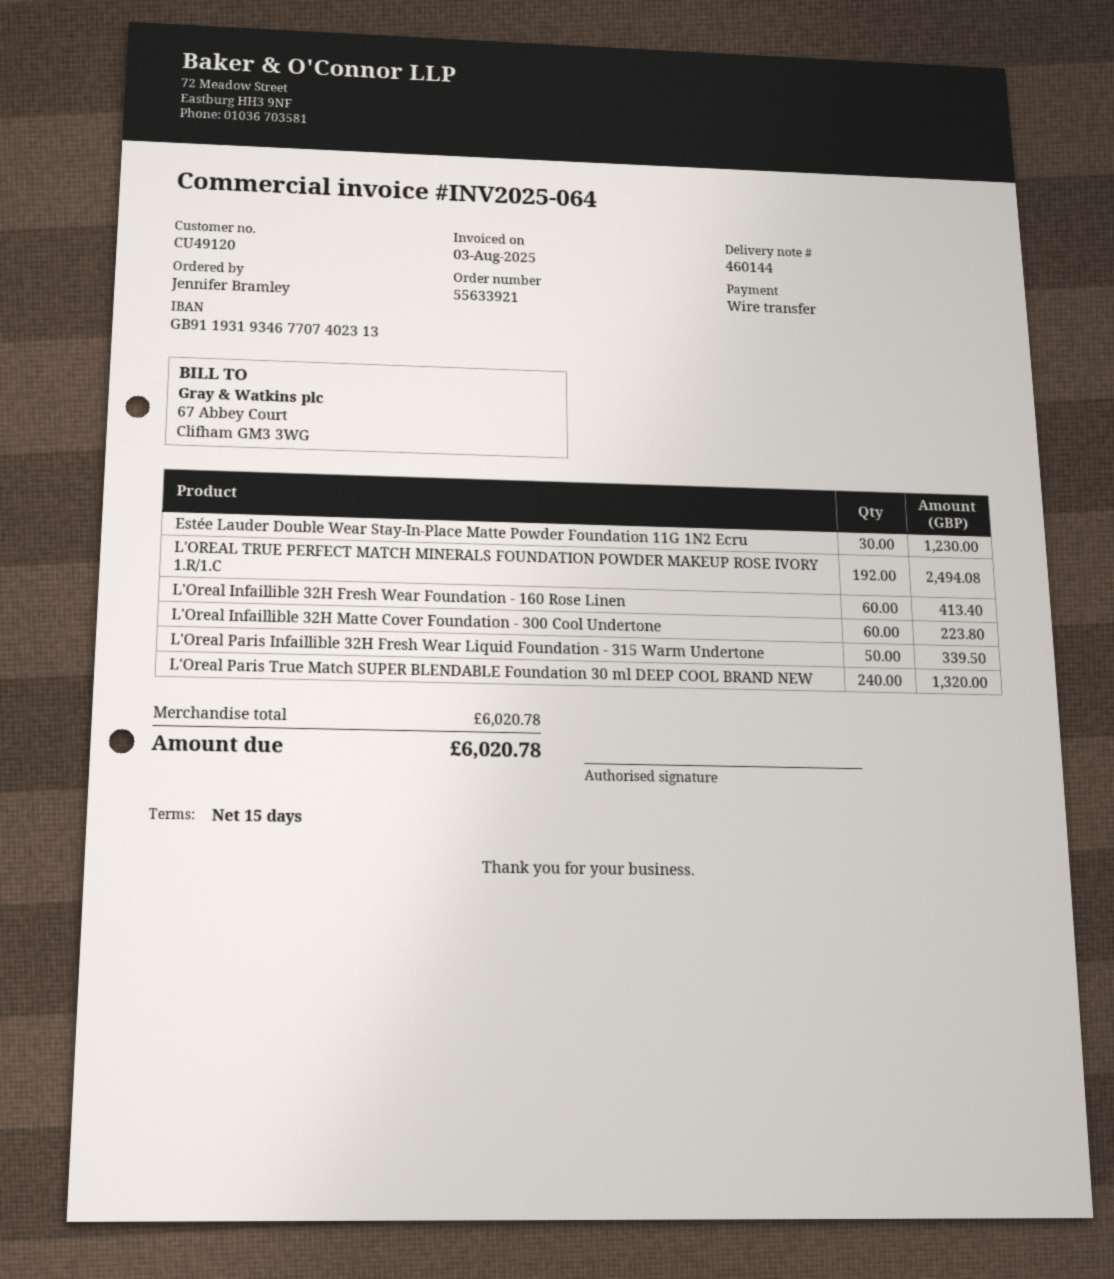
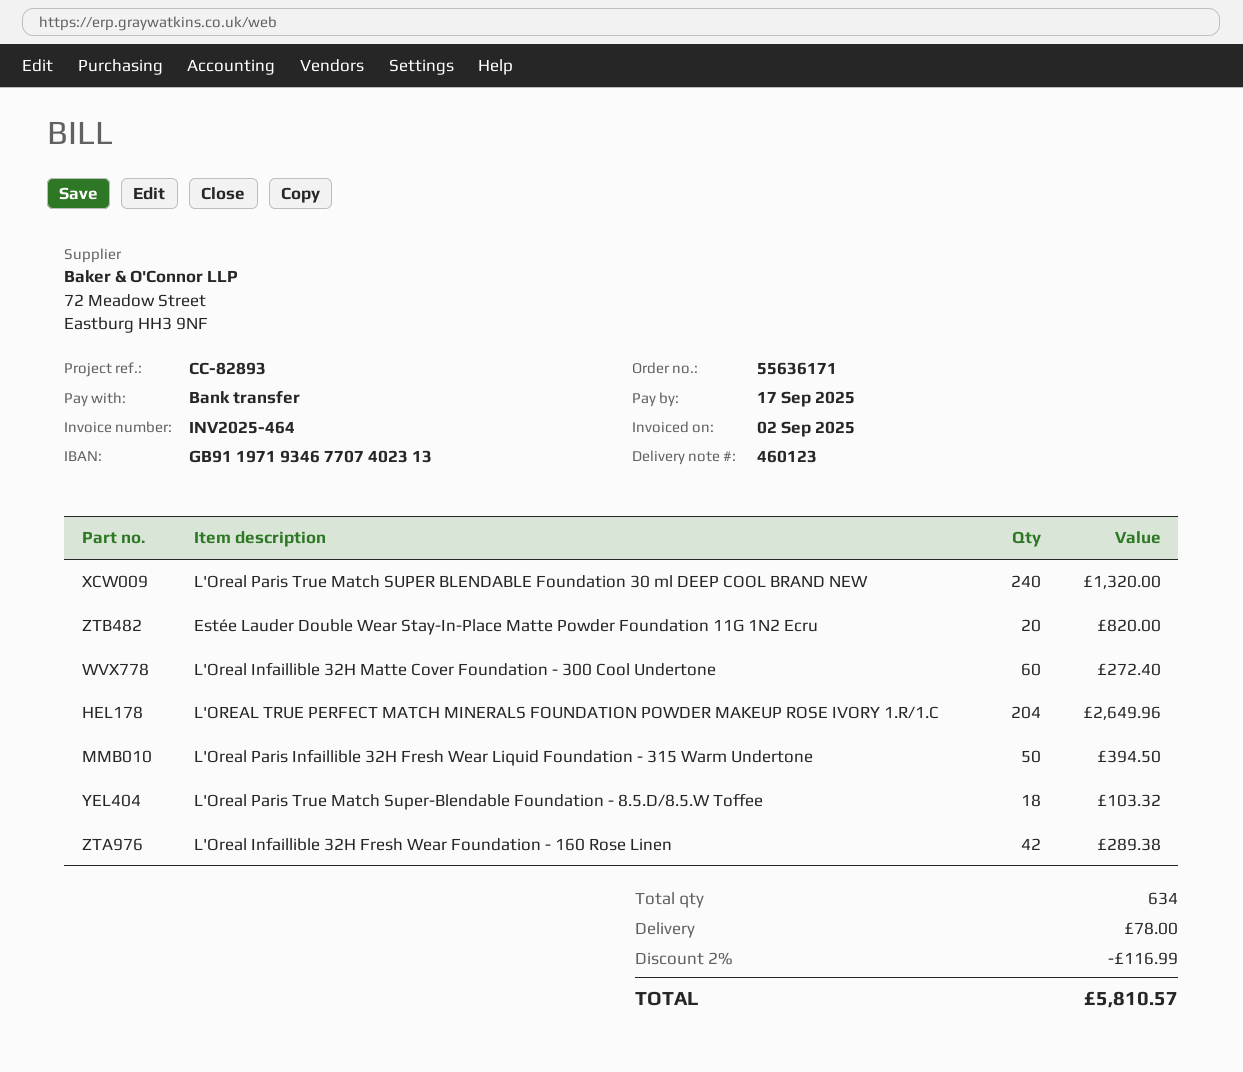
order number: 55633921 -> 55636171
delivery note number: 460144 -> 460123
invoice number: INV2025-064 -> INV2025-464
invoice date: 2025-08-03 -> 2025-09-02
bank account: GB91193193467707402313 -> GB91197193467707402313
Estée Lauder Double Wear Stay-In-Place Matte Powder Foundation 11G 1N2 Ecru: 30 for 1230.00 -> 20 for 820.00
L'OREAL TRUE PERFECT MATCH MINERALS FOUNDATION POWDER MAKEUP ROSE IVORY 1.R/1.C: 192 for 2494.08 -> 204 for 2649.96
L'Oreal Infaillible 32H Fresh Wear Foundation - 160 Rose Linen: 60 for 413.40 -> 42 for 289.38
L'Oreal Infaillible 32H Matte Cover Foundation - 300 Cool Undertone: 60 for 223.80 -> 60 for 272.40
L'Oreal Paris Infaillible 32H Fresh Wear Liquid Foundation - 315 Warm Undertone: 50 for 339.50 -> 50 for 394.50
L'Oreal Paris True Match Super-Blendable Foundation - 8.5.D/8.5.W Toffee: none -> 18 for 103.32
discount: none -> 2% = 116.99
shipping: none -> 78.00
total: 6020.78 -> 5810.57

